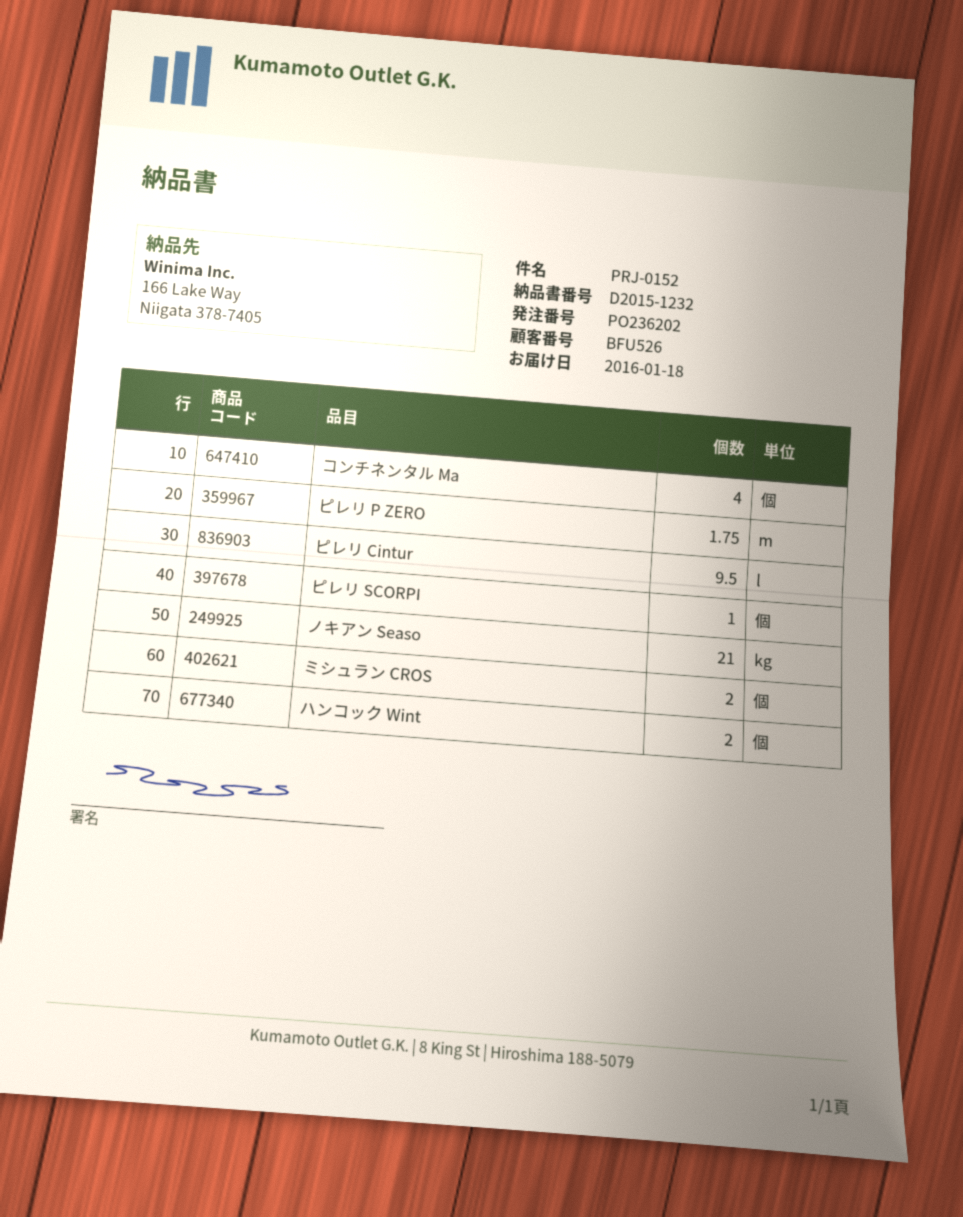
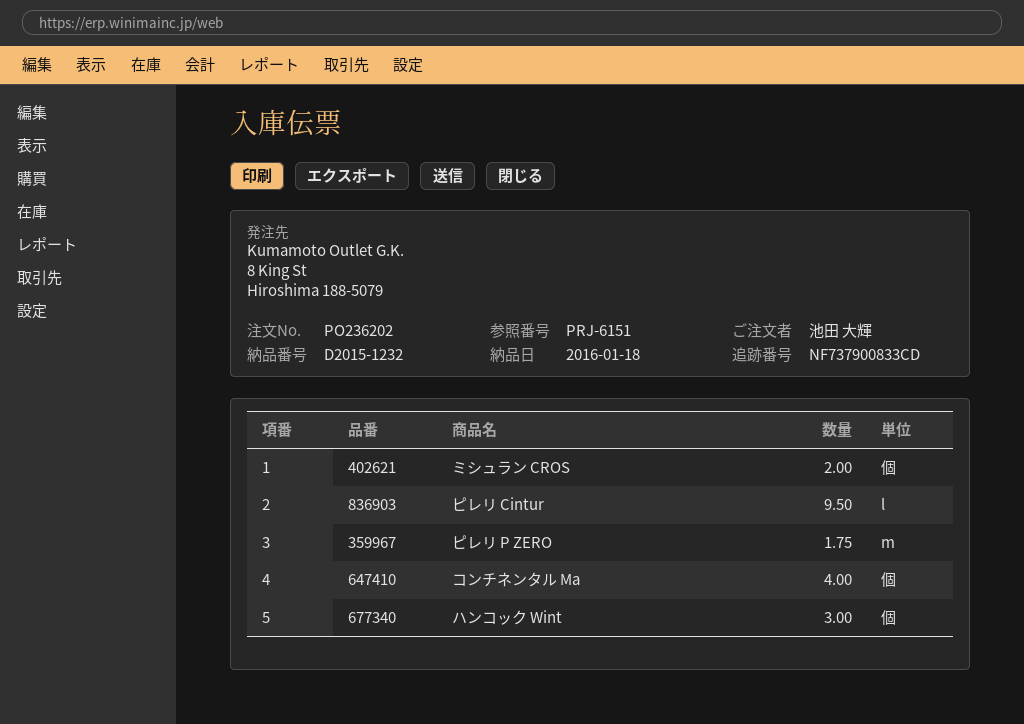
reference: PRJ-0152 -> PRJ-6151
ピレリ SCORPI: 1 -> none
ノキアン Seaso: 21 -> none
ハンコック Wint: 2 -> 3

